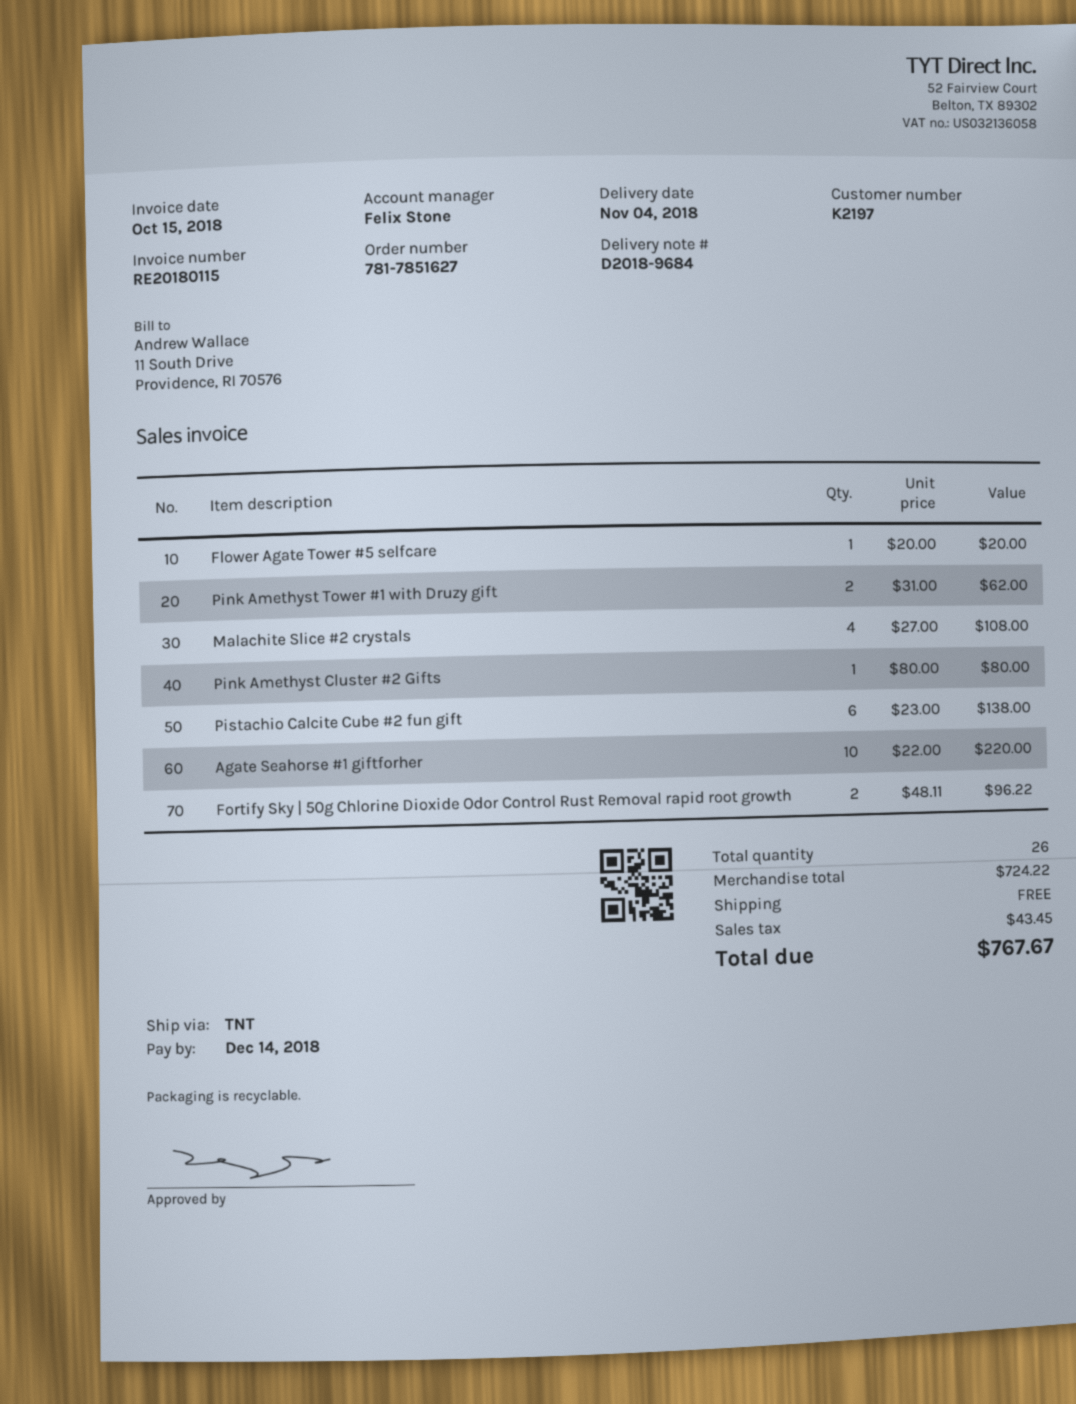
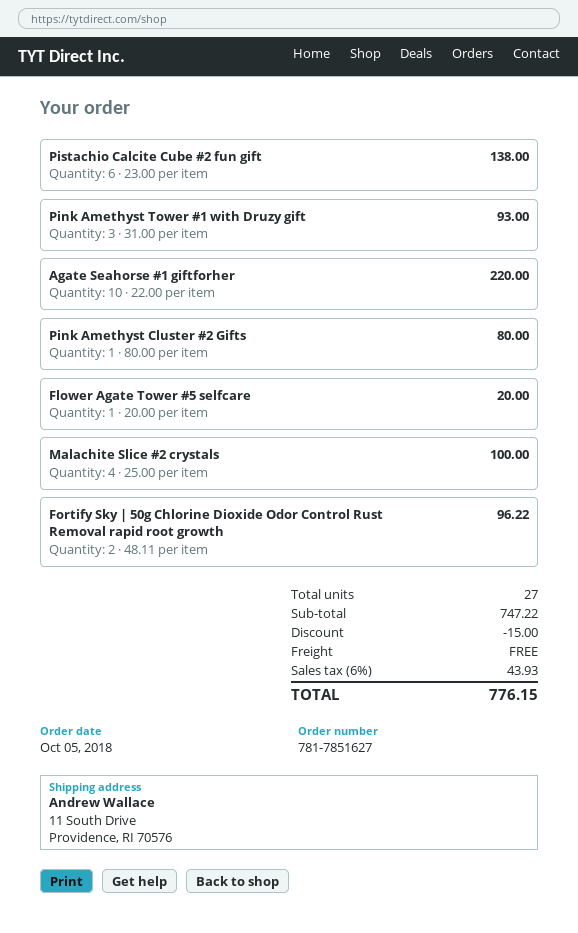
Pink Amethyst Tower #1 with Druzy gift: 2 x 31.00 = 62.00 -> 3 x 31.00 = 93.00
Malachite Slice #2 crystals: 4 x 27.00 = 108.00 -> 4 x 25.00 = 100.00
total quantity: 26 -> 27
subtotal: 724.22 -> 747.22
discount: none -> 15.00
tax: 43.45 -> 43.93
total: 767.67 -> 776.15

